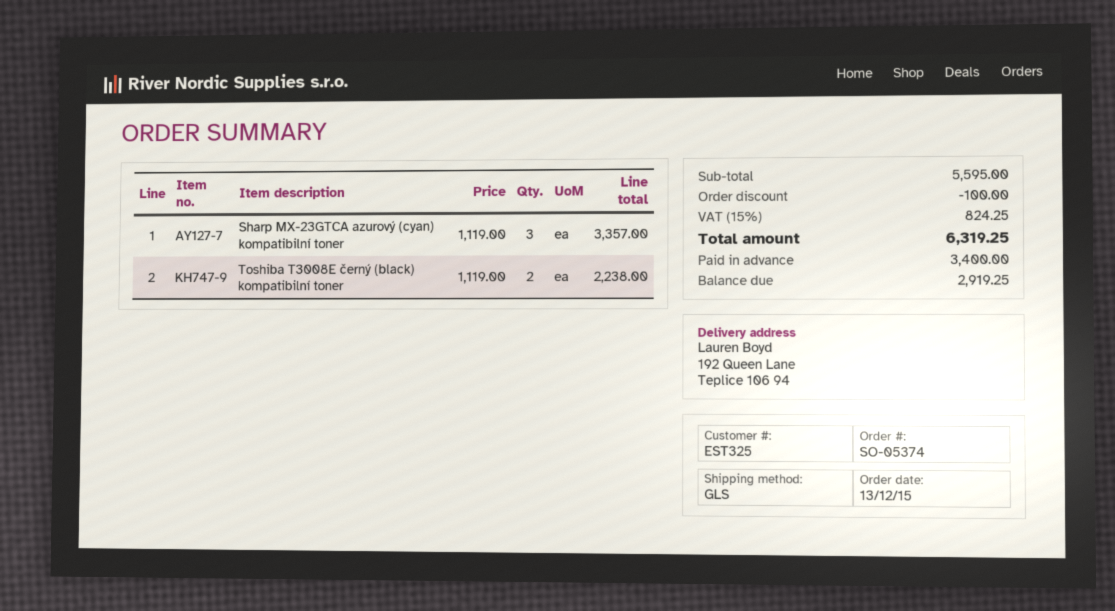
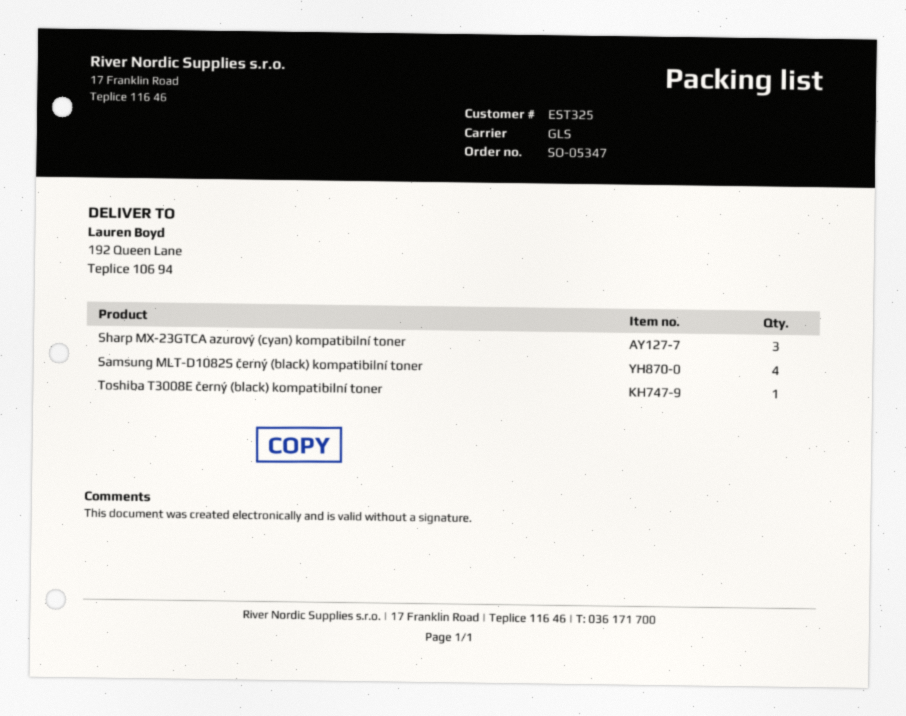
order number: SO-05374 -> SO-05347
Toshiba T3008E černý (black) kompatibilní toner: 2 -> 1
Samsung MLT-D1082S černý (black) kompatibilní toner: none -> 4

